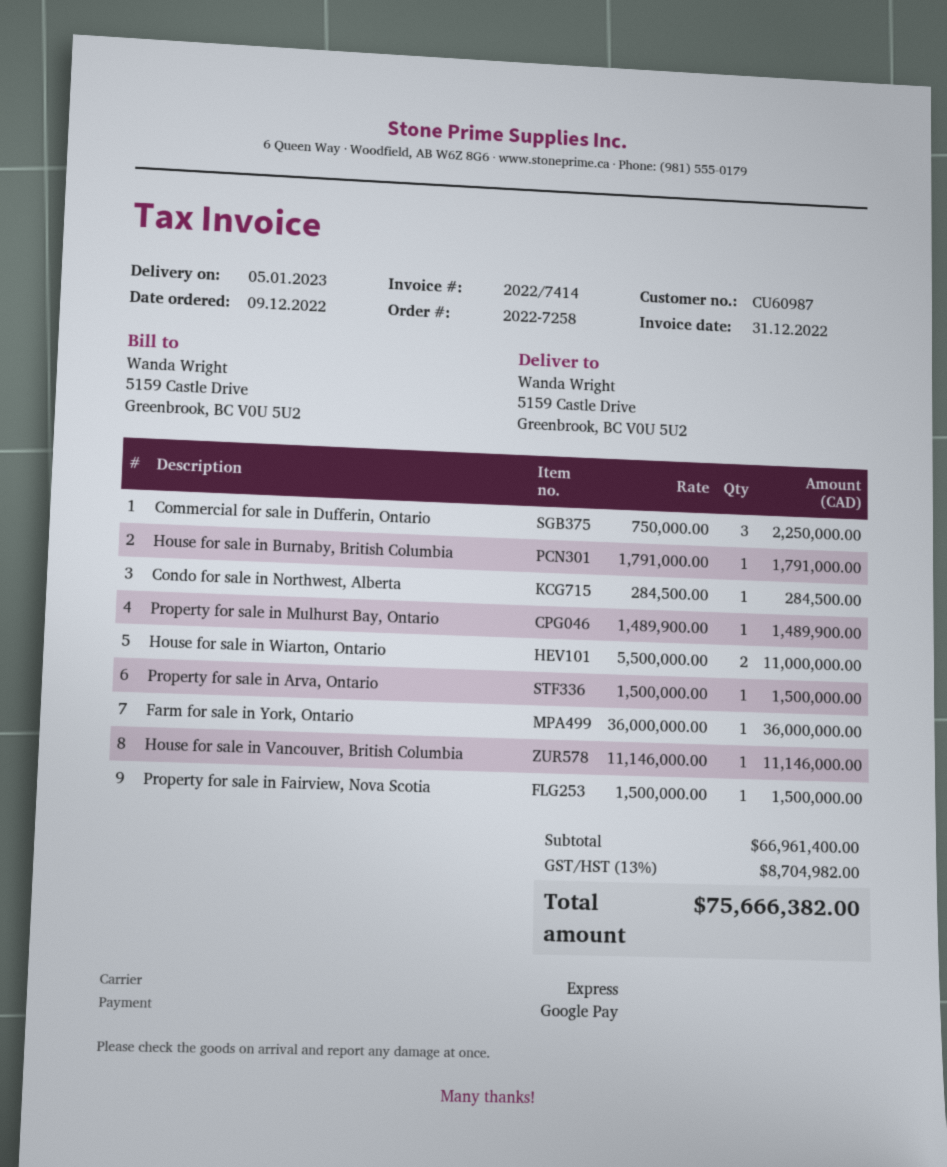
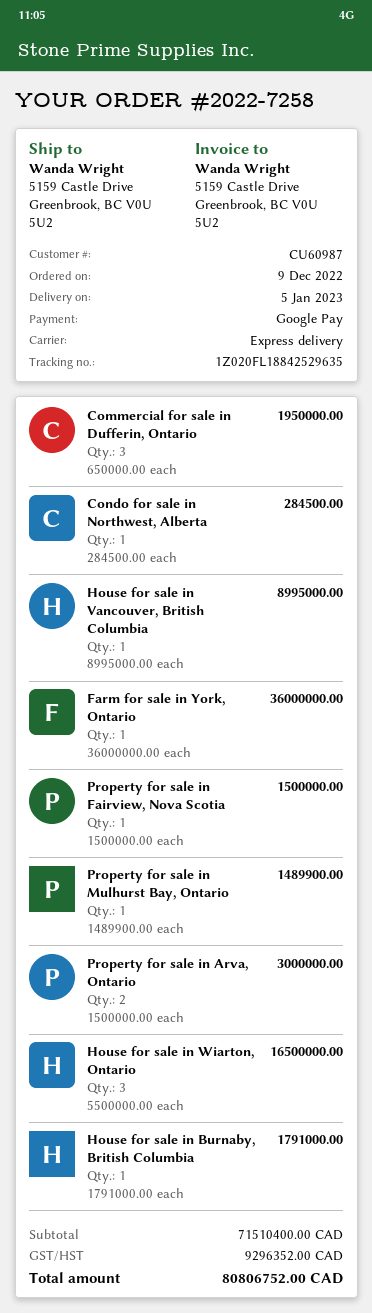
Commercial for sale in Dufferin, Ontario: 3 x 750000.00 = 2250000.00 -> 3 x 650000.00 = 1950000.00
House for sale in Wiarton, Ontario: 2 x 5500000.00 = 11000000.00 -> 3 x 5500000.00 = 16500000.00
Property for sale in Arva, Ontario: 1 x 1500000.00 = 1500000.00 -> 2 x 1500000.00 = 3000000.00
House for sale in Vancouver, British Columbia: 1 x 11146000.00 = 11146000.00 -> 1 x 8995000.00 = 8995000.00
subtotal: 66961400.00 -> 71510400.00
tax: 8704982.00 -> 9296352.00
total: 75666382.00 -> 80806752.00

